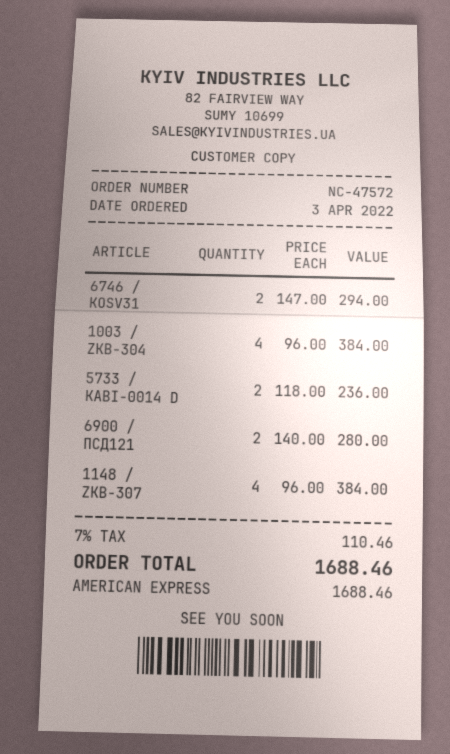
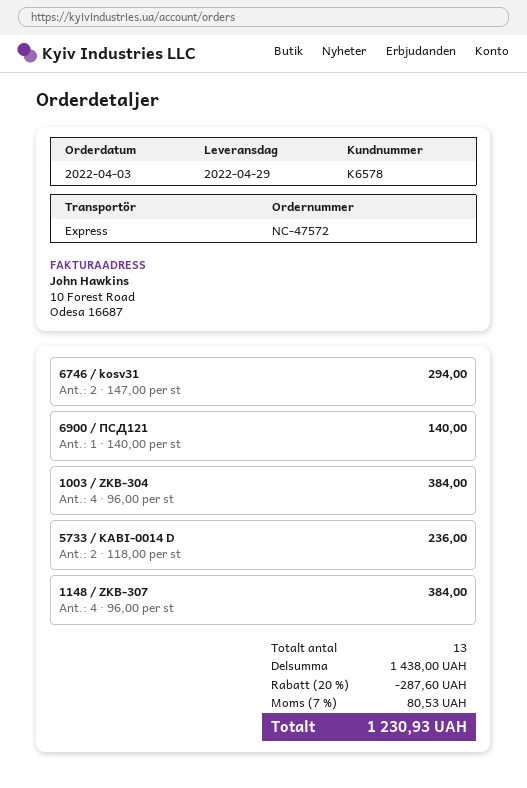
6900 / ПСД121: 2 x 140.00 = 280.00 -> 1 x 140.00 = 140.00
discount: none -> 20% = 287.60
tax: 7% = 110.46 -> 7% = 80.53
total: 1688.46 -> 1230.93

